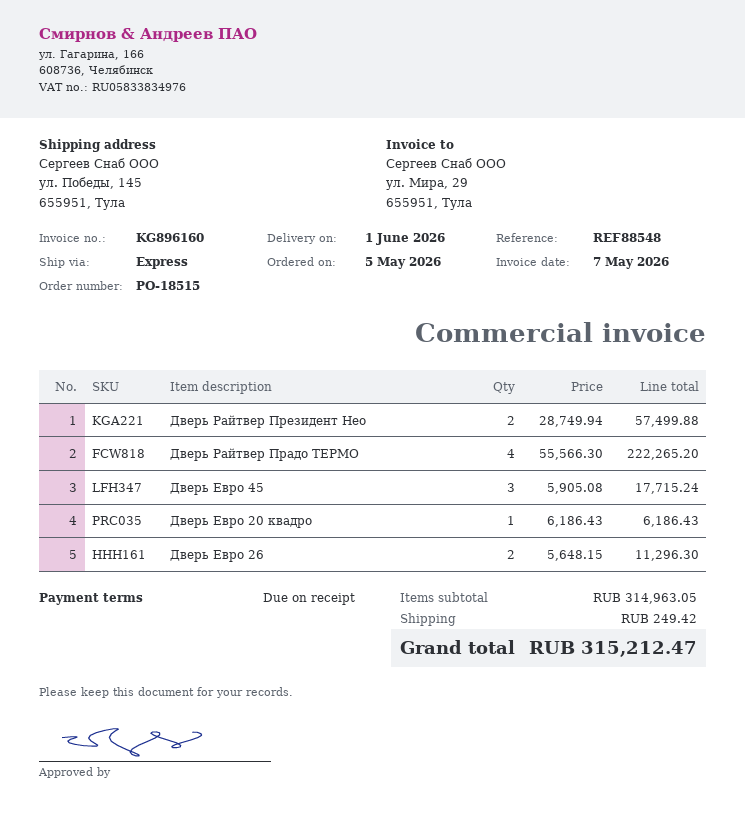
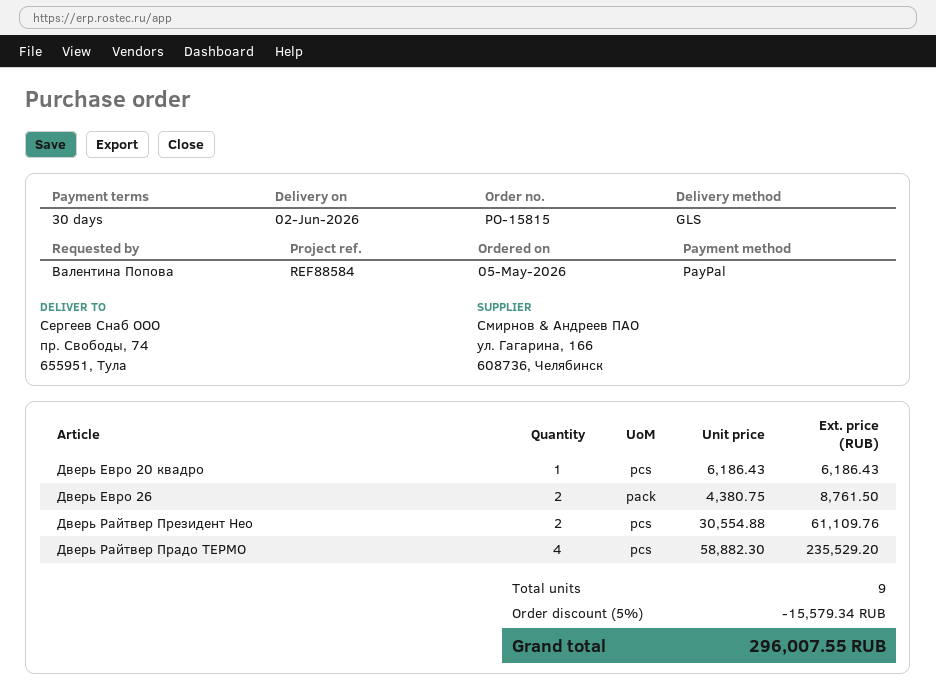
order number: PO-18515 -> PO-15815
delivery date: 2026-06-01 -> 2026-06-02
payment terms: on receipt -> 30 days
reference: REF88548 -> REF88584
shipping method: express -> GLS
ship to: ул. Победы, 145, 655951, Тула -> пр. Свободы, 74, 655951, Тула
Дверь Райтвер Президент Нео: 2 x 28749.94 = 57499.88 -> 2 x 30554.88 = 61109.76
Дверь Райтвер Прадо ТЕРМО: 4 x 55566.30 = 222265.20 -> 4 x 58882.30 = 235529.20
Дверь Евро 45: 3 x 5905.08 = 17715.24 -> none
Дверь Евро 26: 2 x 5648.15 = 11296.30 -> 2 x 4380.75 = 8761.50
discount: none -> 5% = 15579.34
shipping: 249.42 -> none
total: 315212.47 -> 296007.55

